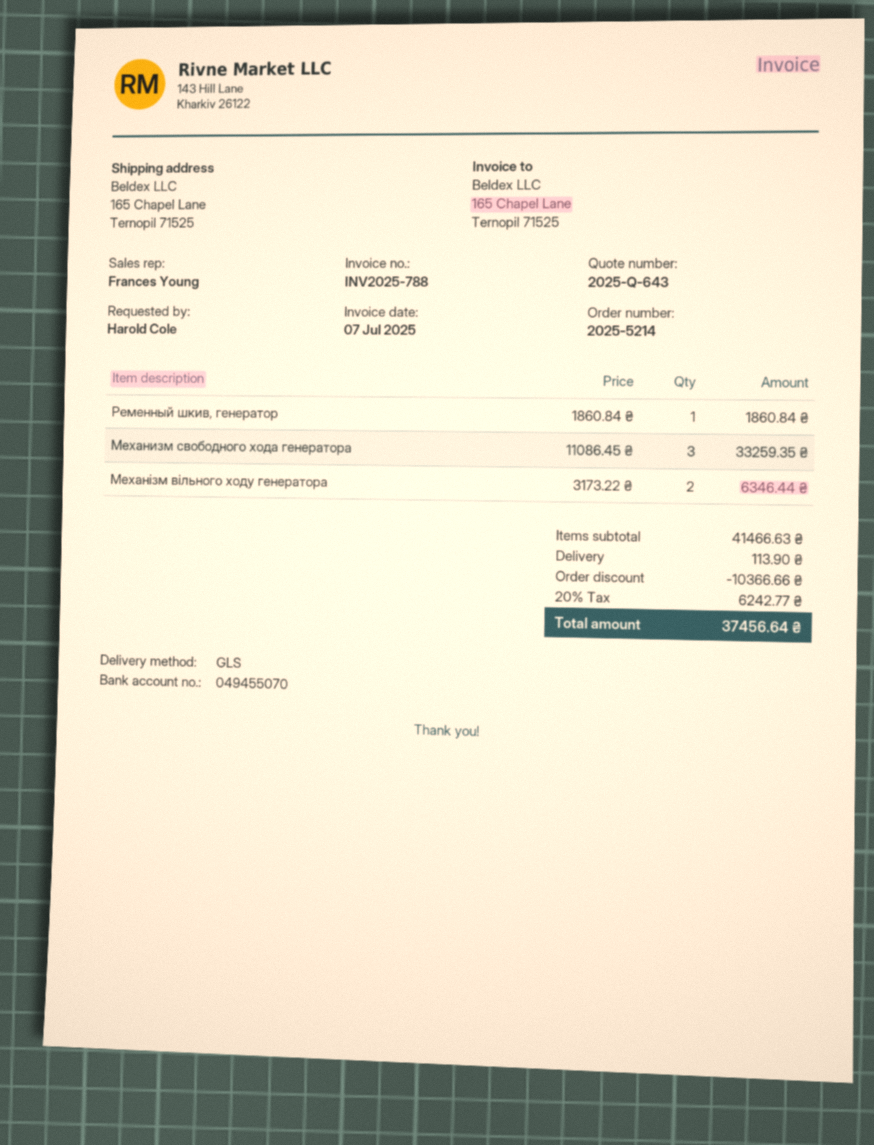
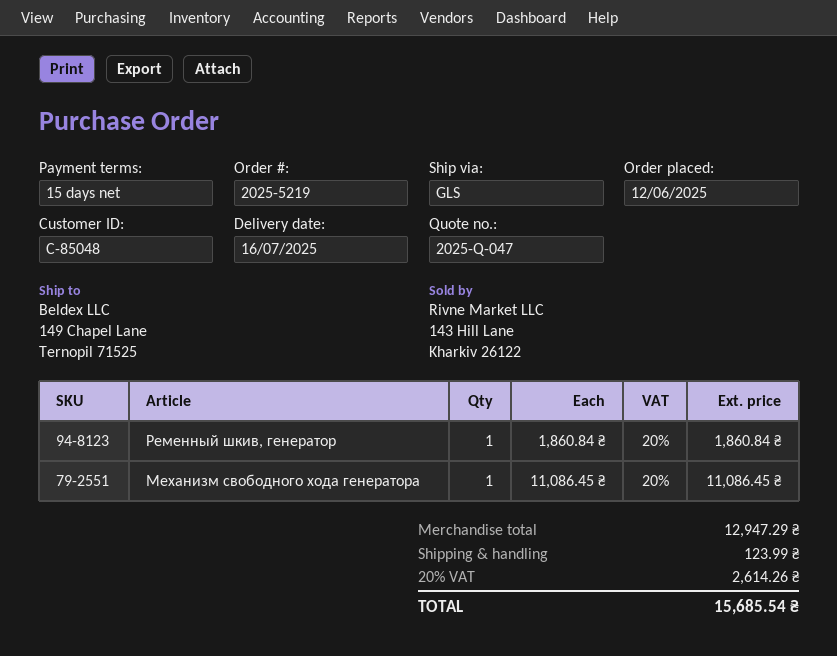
quote number: 2025-Q-643 -> 2025-Q-047
order number: 2025-5214 -> 2025-5219
ship to: 165 Chapel Lane, Ternopil 71525 -> 149 Chapel Lane, Ternopil 71525
Механизм свободного хода генератора: 3 x 11086.45 = 33259.35 -> 1 x 11086.45 = 11086.45
Механізм вільного ходу генератора: 2 x 3173.22 = 6346.44 -> none
subtotal: 41466.63 -> 12947.29
discount: 10366.66 -> none
shipping: 113.90 -> 123.99
tax: 20% = 6242.77 -> 20% = 2614.26
total: 37456.64 -> 15685.54

